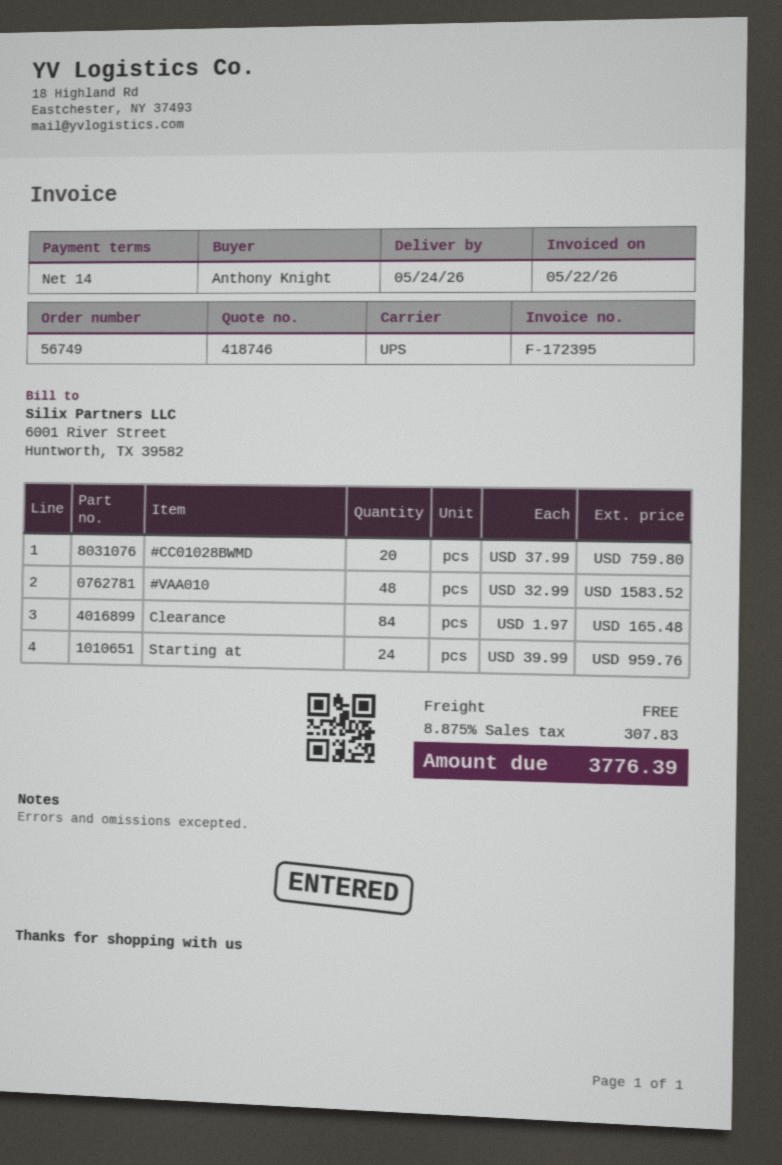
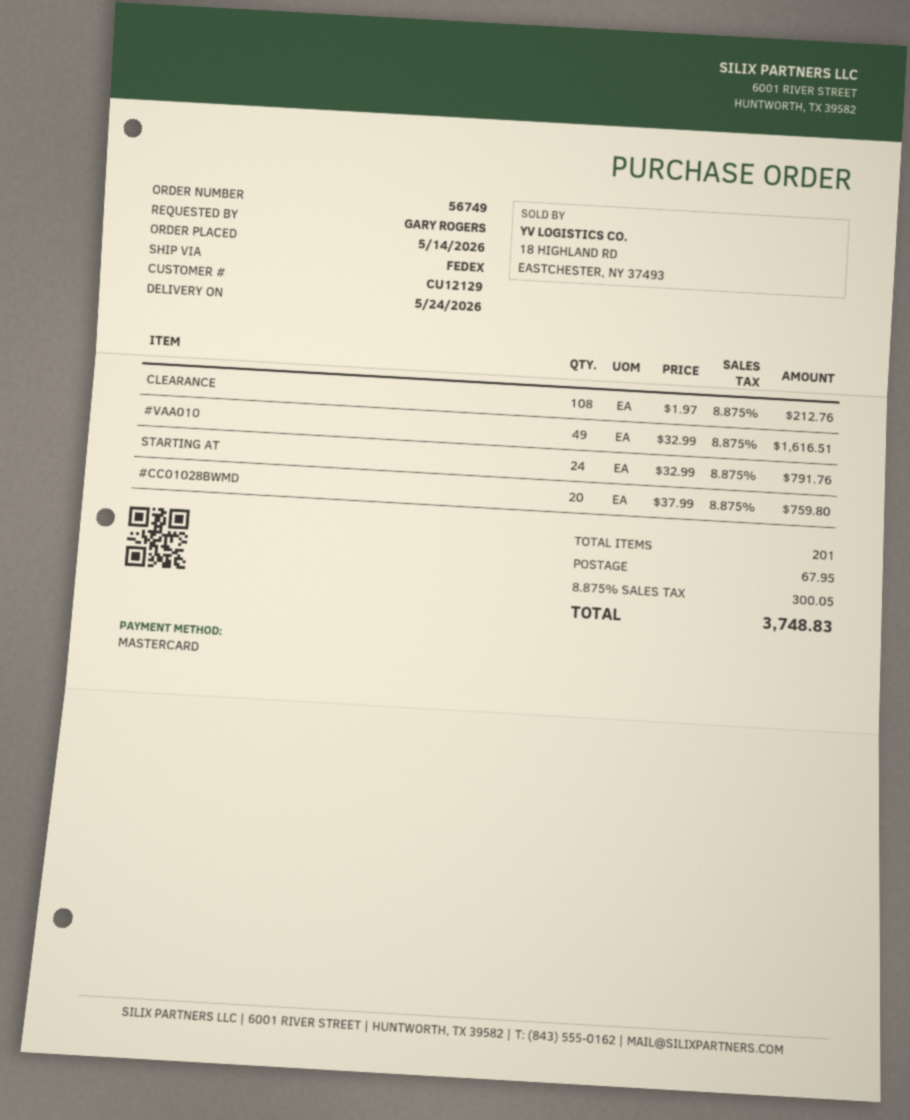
ordered by: Anthony Knight -> GARY ROGERS
shipping method: UPS -> FedEx
#VAA010: 48 x 32.99 = 1583.52 -> 49 x 32.99 = 1616.51
Clearance: 84 x 1.97 = 165.48 -> 108 x 1.97 = 212.76
Starting at: 24 x 39.99 = 959.76 -> 24 x 32.99 = 791.76
shipping: 0.00 -> 67.95
tax: 8.875% = 307.83 -> 8.875% = 300.05
total: 3776.39 -> 3748.83

